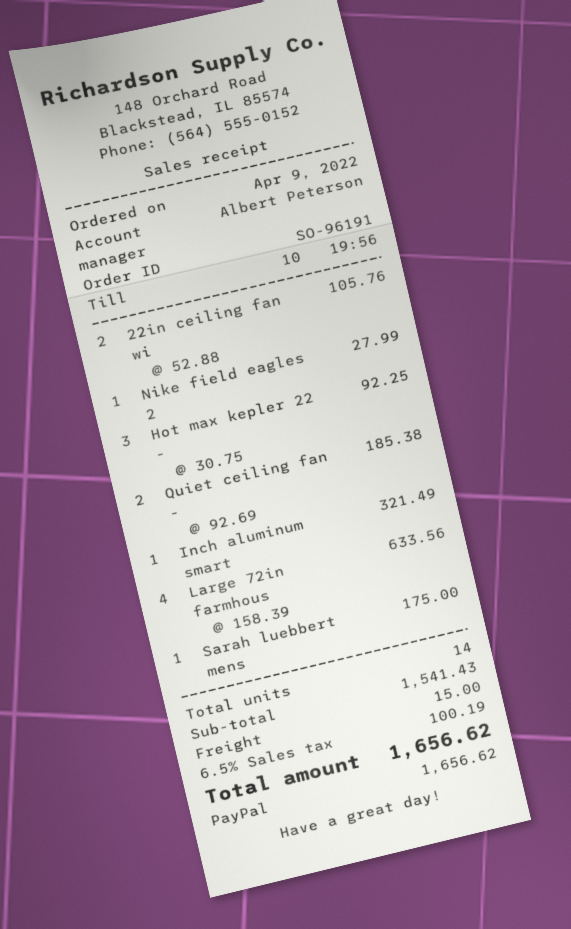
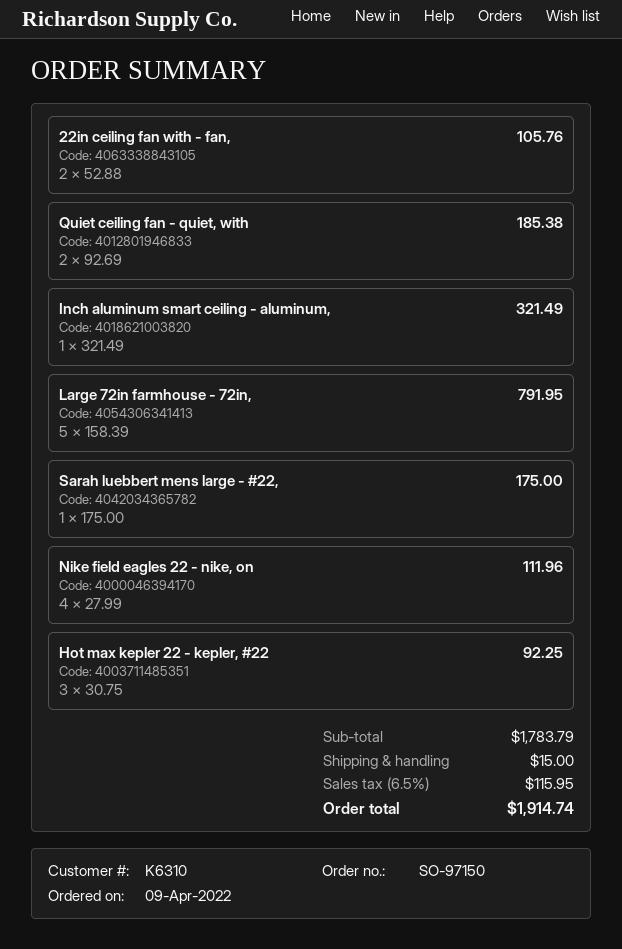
order number: SO-96191 -> SO-97150
Nike field eagles 2: 1 x 27.99 = 27.99 -> 4 x 27.99 = 111.96
Large 72in farmhous: 4 x 158.39 = 633.56 -> 5 x 158.39 = 791.95
subtotal: 1541.43 -> 1783.79
tax: 6.5% = 100.19 -> 6.5% = 115.95
total: 1656.62 -> 1914.74

